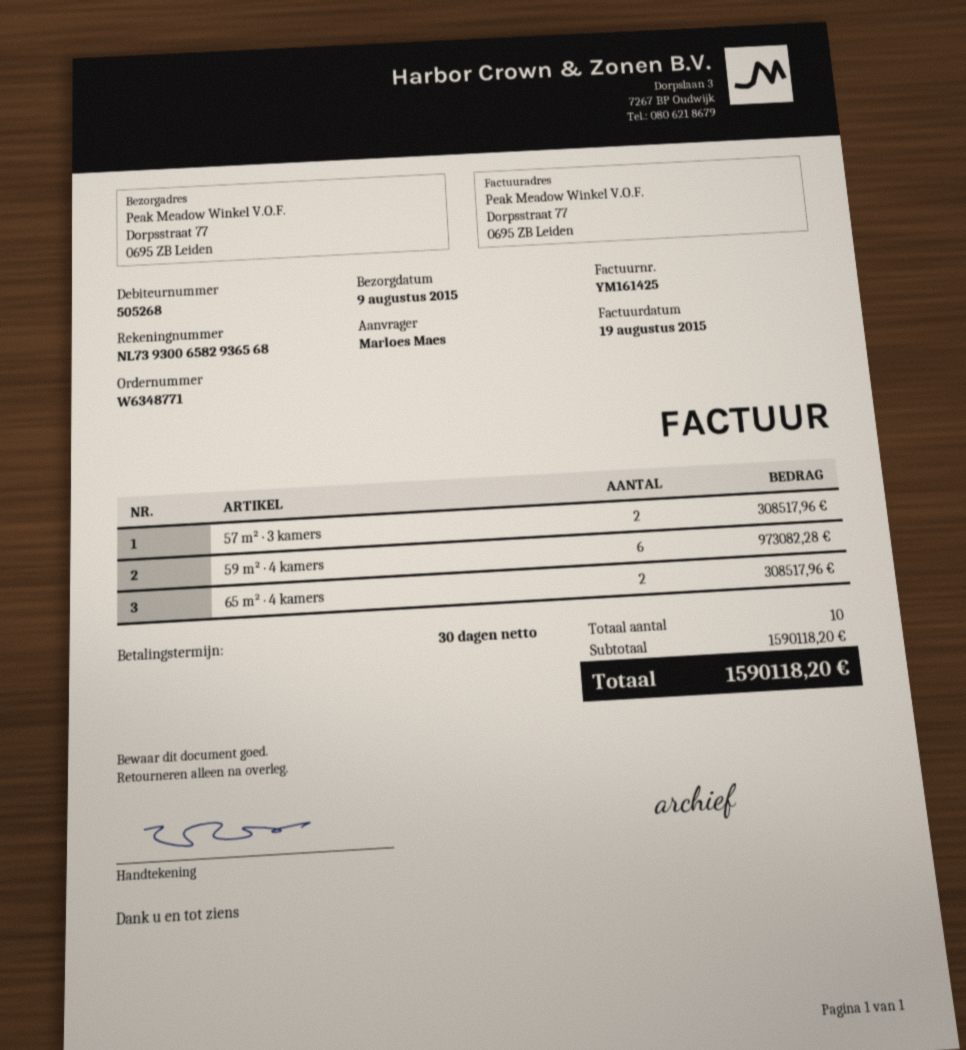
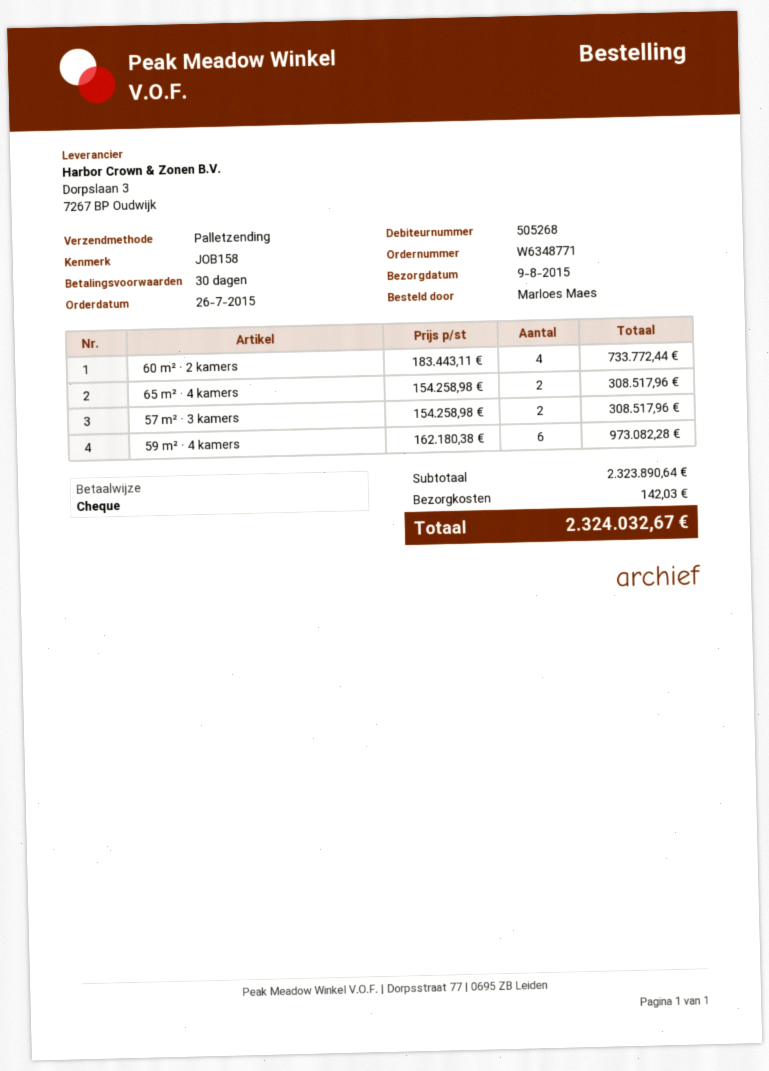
60 m² · 2 kamers: none -> 4 for 733772.44
subtotal: 1590118.20 -> 2323890.64
shipping: none -> 142.03
total: 1590118.20 -> 2324032.67

